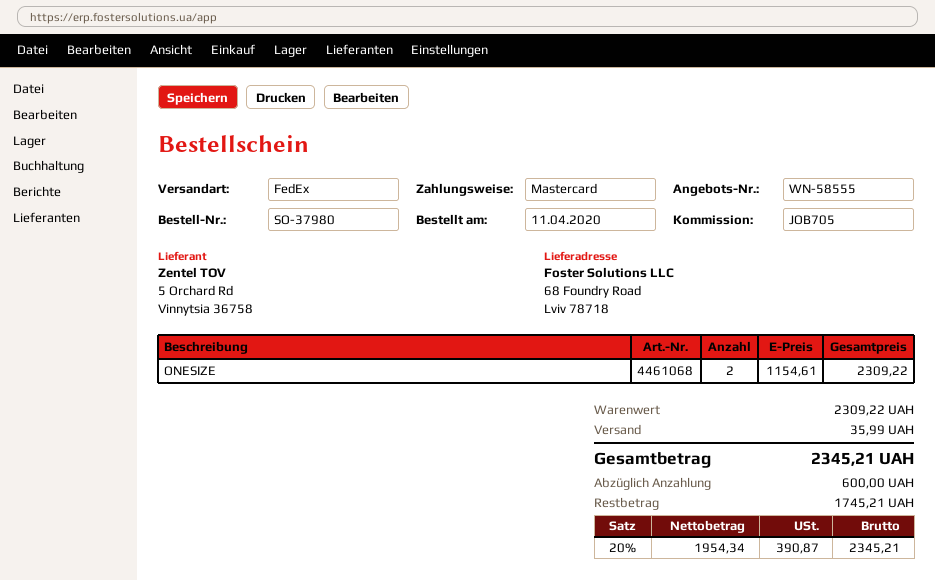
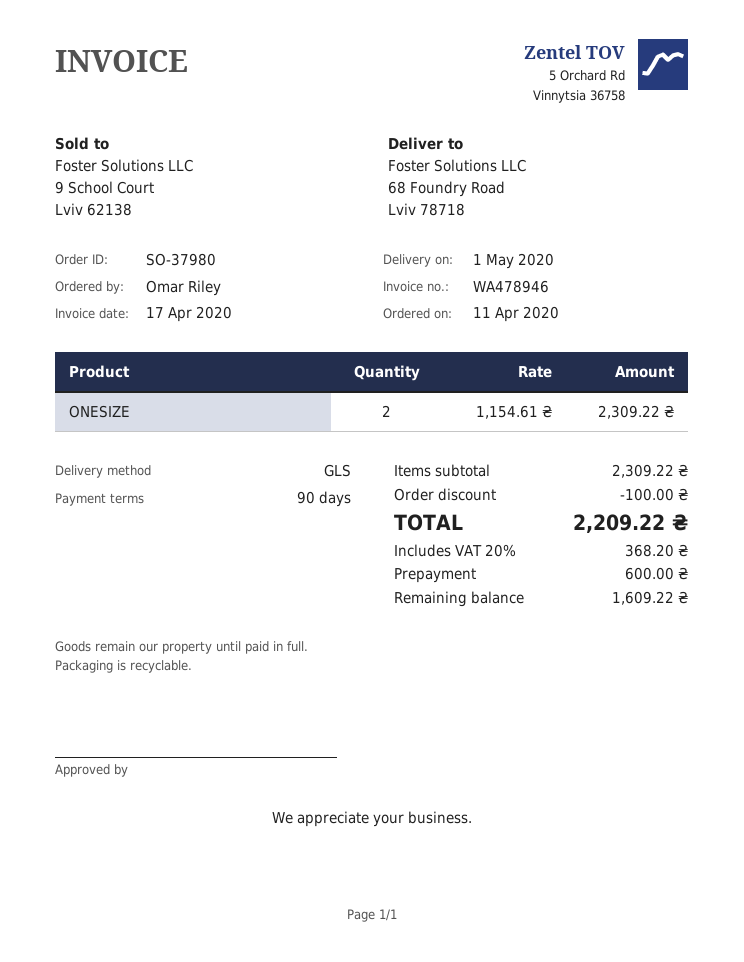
shipping method: FedEx -> GLS
discount: none -> 100.00
shipping: 35.99 -> none
tax: 20% = 390.87 -> 20% = 368.20
total: 2345.21 -> 2209.22
balance: 1745.21 -> 1609.22

